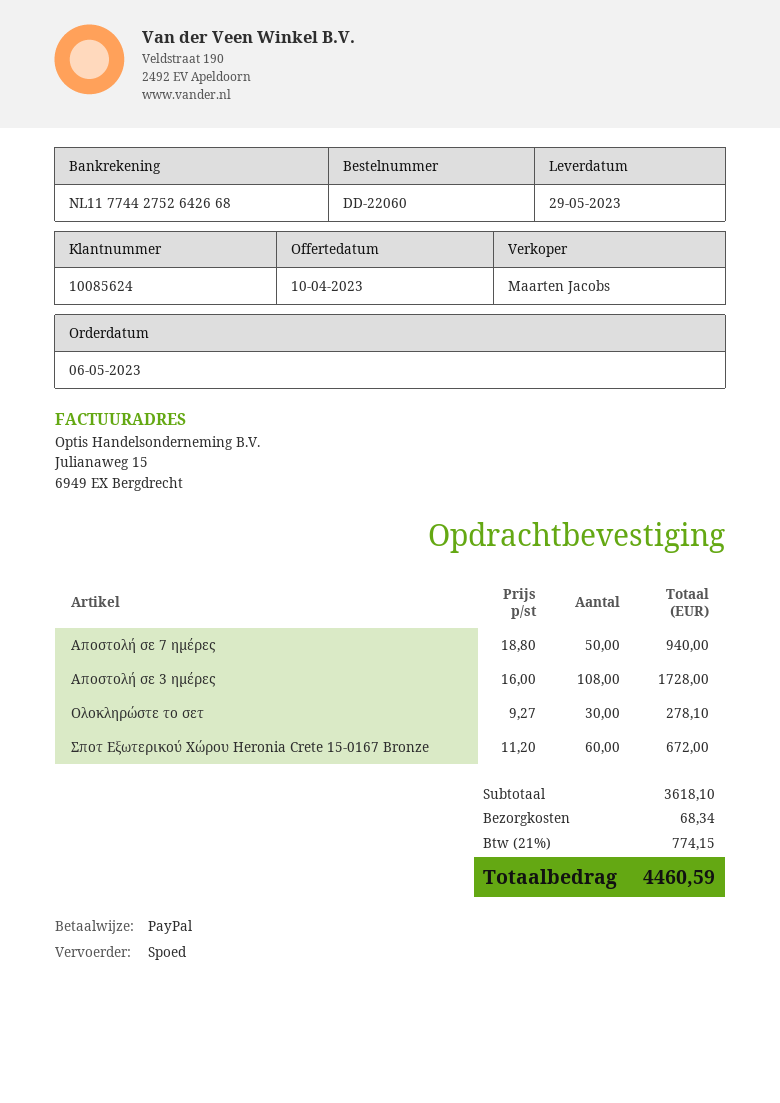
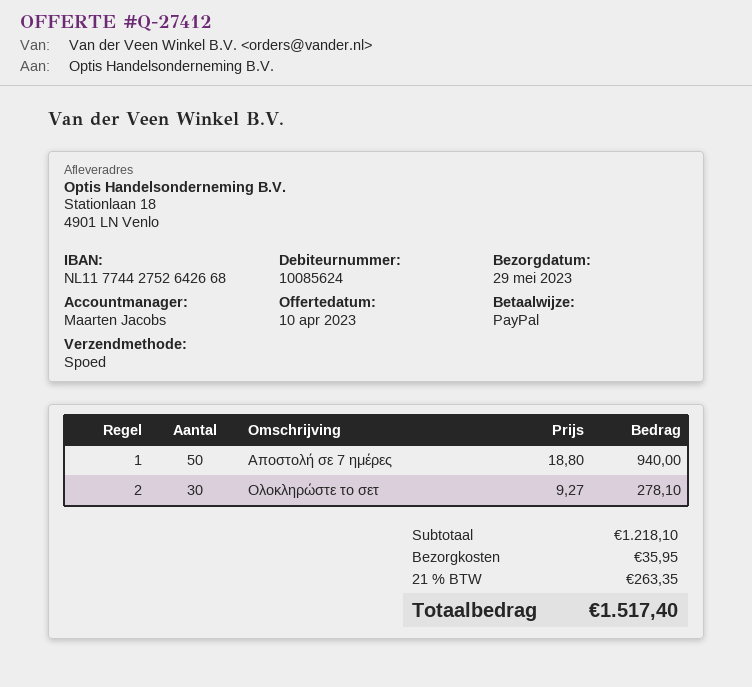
Αποστολή σε 3 ημέρες: 108 x 16.00 = 1728.00 -> none
Σποτ Εξωτερικού Χώρου Heronia Crete 15-0167 Bronze: 60 x 11.20 = 672.00 -> none
subtotal: 3618.10 -> 1218.10
shipping: 68.34 -> 35.95
tax: 21% = 774.15 -> 21% = 263.35
total: 4460.59 -> 1517.40

